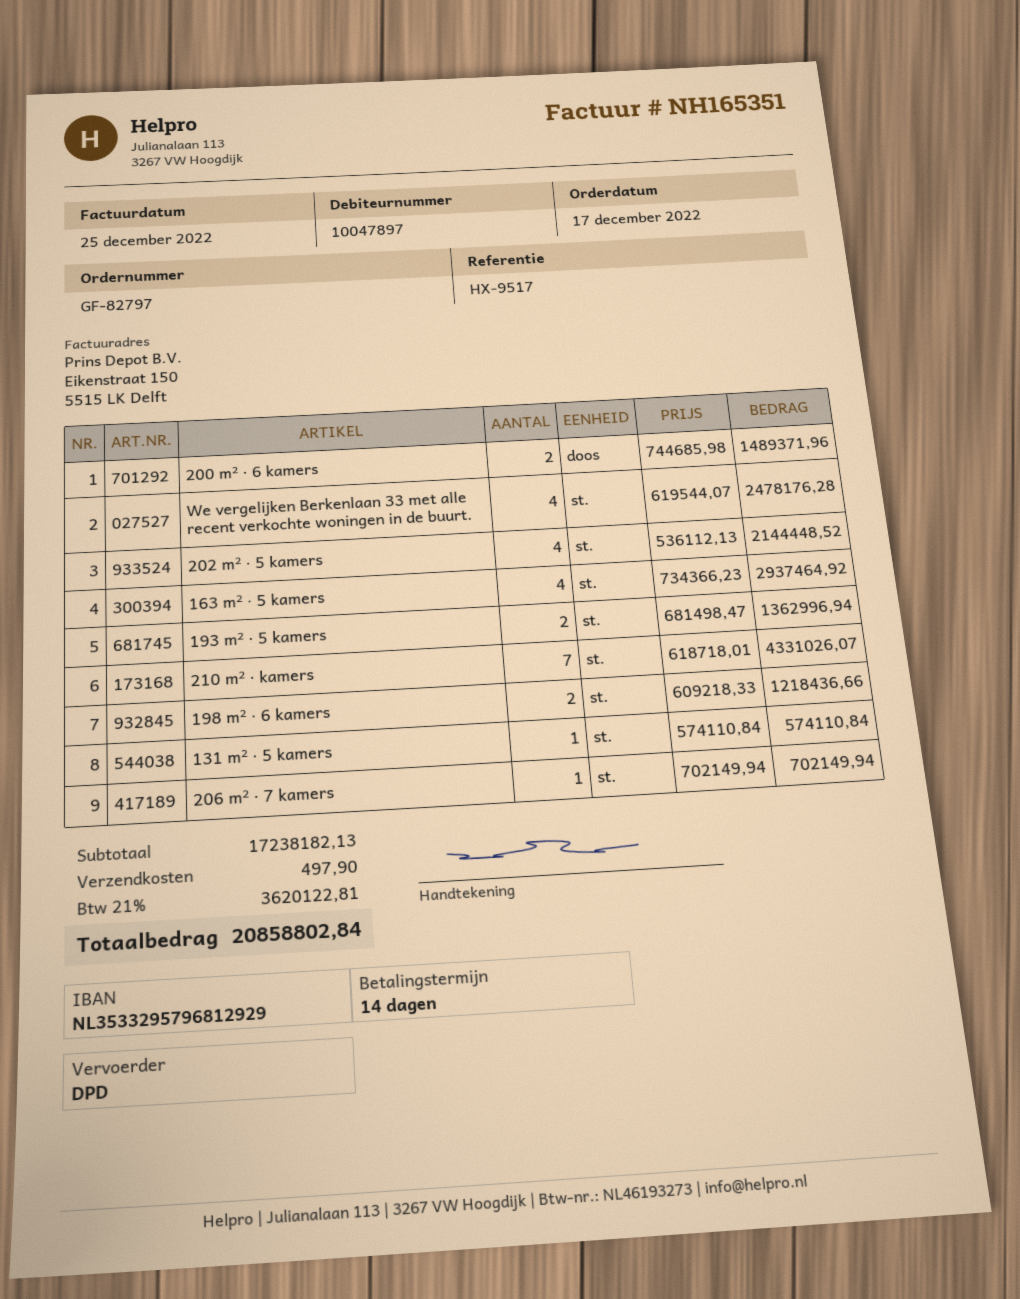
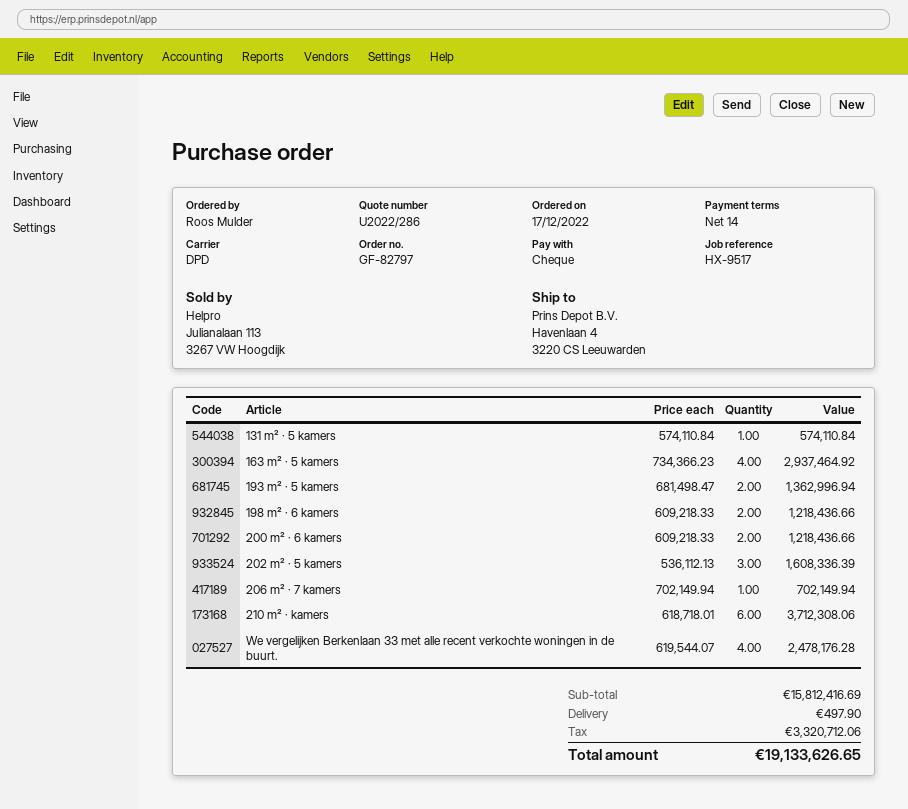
200 m² · 6 kamers: 2 x 744685.98 = 1489371.96 -> 2 x 609218.33 = 1218436.66
202 m² · 5 kamers: 4 x 536112.13 = 2144448.52 -> 3 x 536112.13 = 1608336.39
210 m² · kamers: 7 x 618718.01 = 4331026.07 -> 6 x 618718.01 = 3712308.06
subtotal: 17238182.13 -> 15812416.69
tax: 3620122.81 -> 3320712.06
total: 20858802.84 -> 19133626.65

